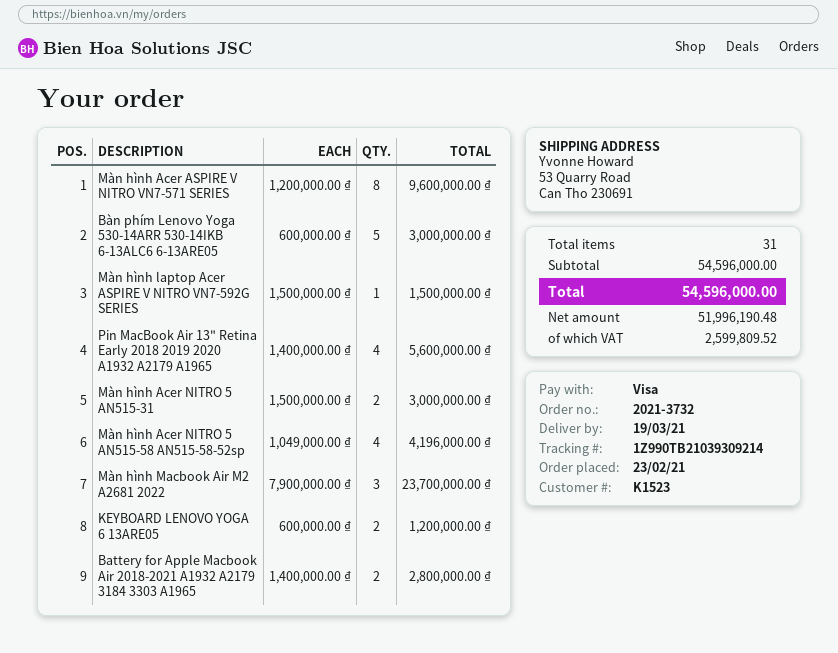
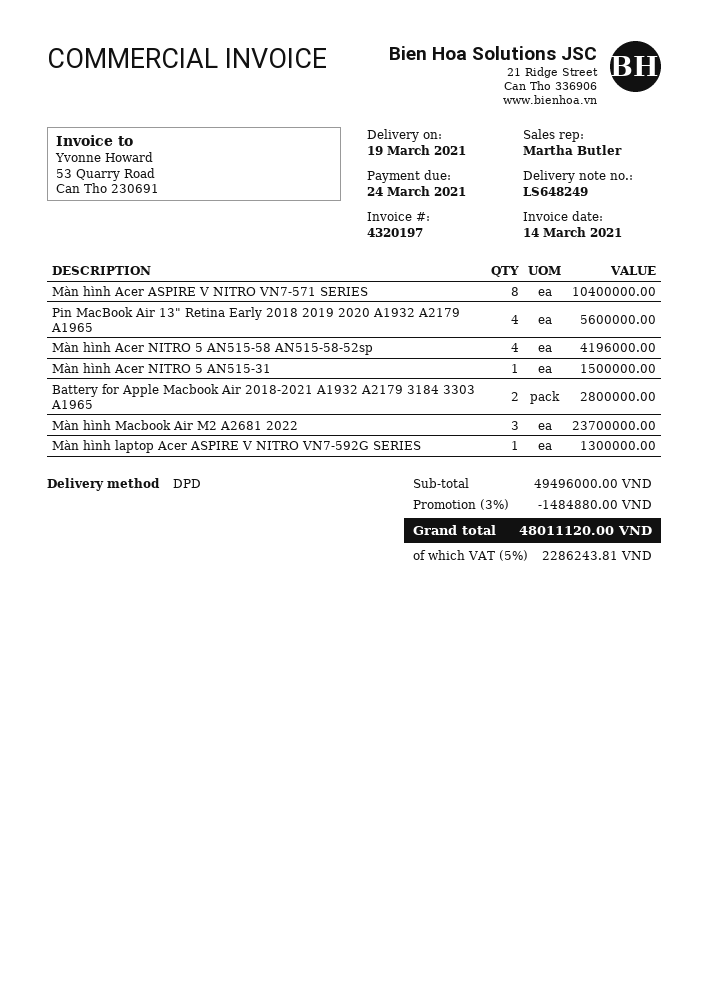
Màn hình Acer ASPIRE V NITRO VN7-571 SERIES: 8 for 9600000.00 -> 8 for 10400000.00
Bàn phím Lenovo Yoga 530-14ARR 530-14IKB 6-13ALC6 6-13ARE05: 5 for 3000000.00 -> none
Màn hình laptop Acer ASPIRE V NITRO VN7-592G SERIES: 1 for 1500000.00 -> 1 for 1300000.00
Màn hình Acer NITRO 5 AN515-31: 2 for 3000000.00 -> 1 for 1500000.00
KEYBOARD LENOVO YOGA 6 13ARE05: 2 for 1200000.00 -> none
subtotal: 54596000.00 -> 49496000.00
discount: none -> 3% = 1484880.00
tax: 2599809.52 -> 2286243.81
total: 54596000.00 -> 48011120.00

